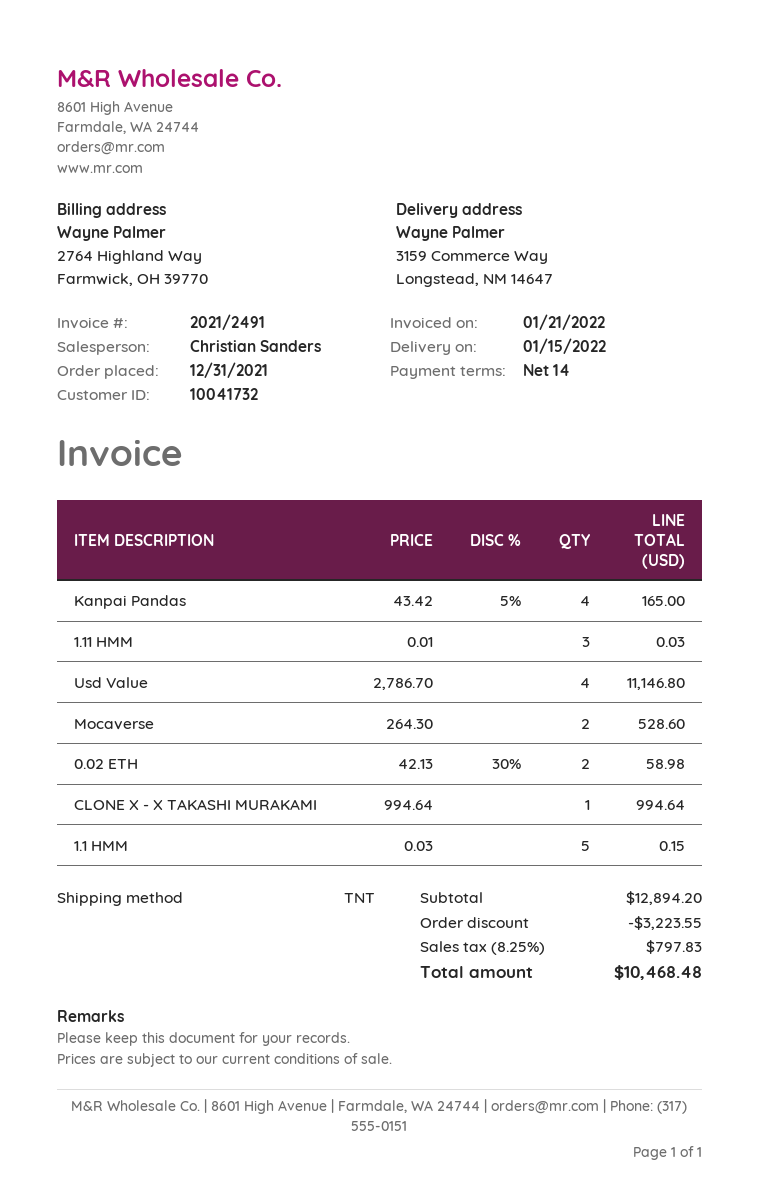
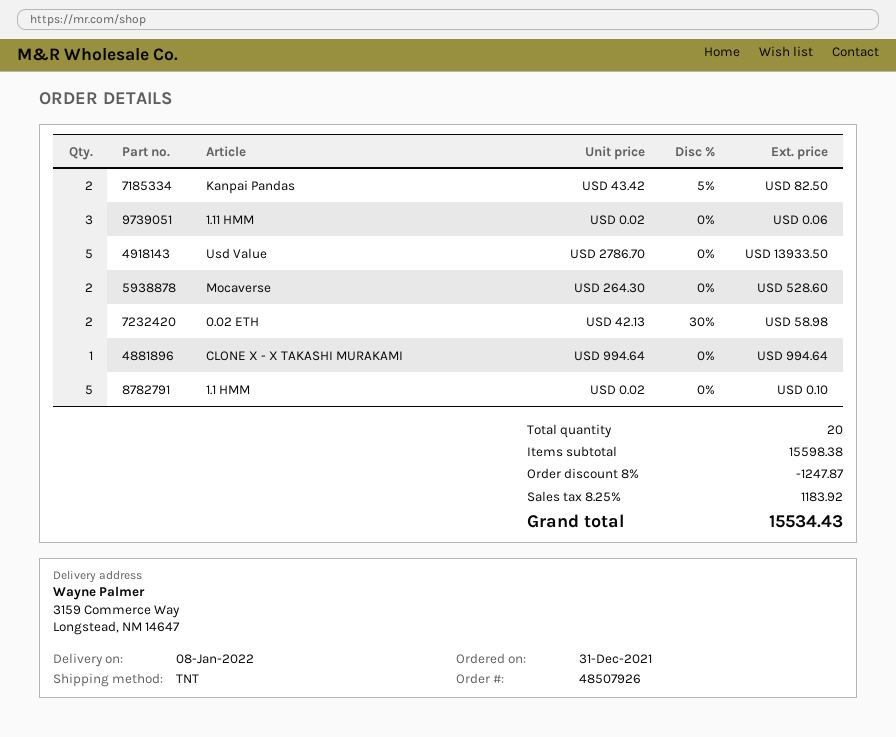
delivery date: 2022-01-15 -> 2022-01-08
Kanpai Pandas: 4 x 43.42 - 5% = 165.00 -> 2 x 43.42 - 5% = 82.50
1.11 HMM: 3 x 0.01 = 0.03 -> 3 x 0.02 = 0.06
Usd Value: 4 x 2786.70 = 11146.80 -> 5 x 2786.70 = 13933.50
1.1 HMM: 5 x 0.03 = 0.15 -> 5 x 0.02 = 0.10
subtotal: 12894.20 -> 15598.38
discount: 3223.55 -> 1247.87
tax: 8.25% = 797.83 -> 8.25% = 1183.92
total: 10468.48 -> 15534.43

